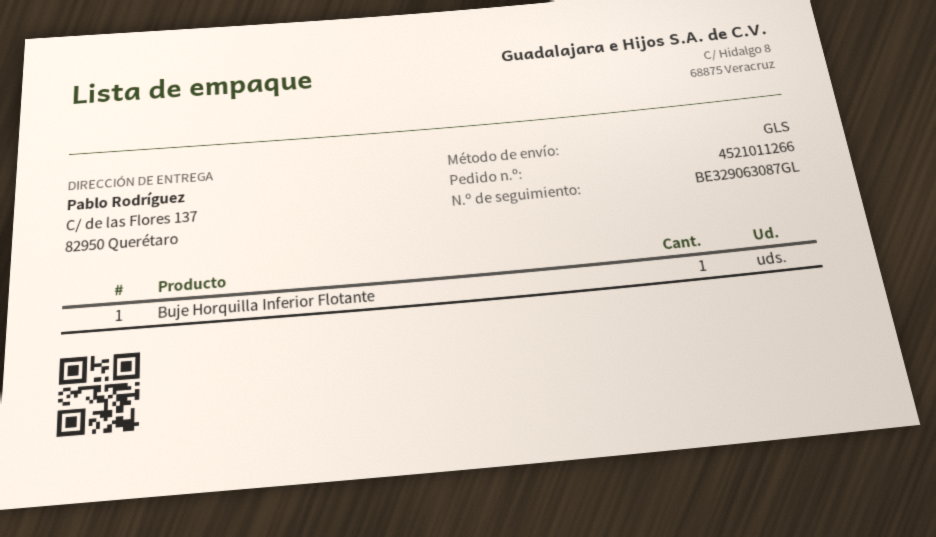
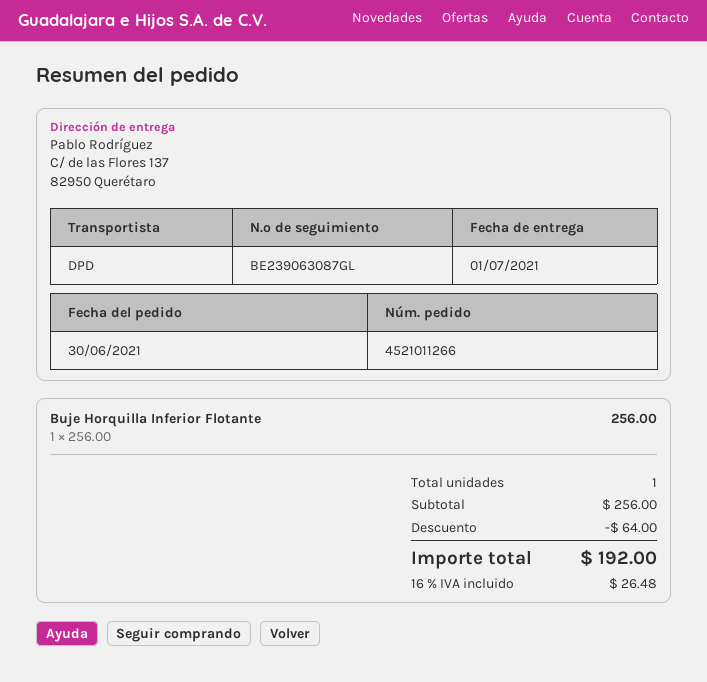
shipping method: GLS -> DPD
tracking number: BE329063087GL -> BE239063087GL

